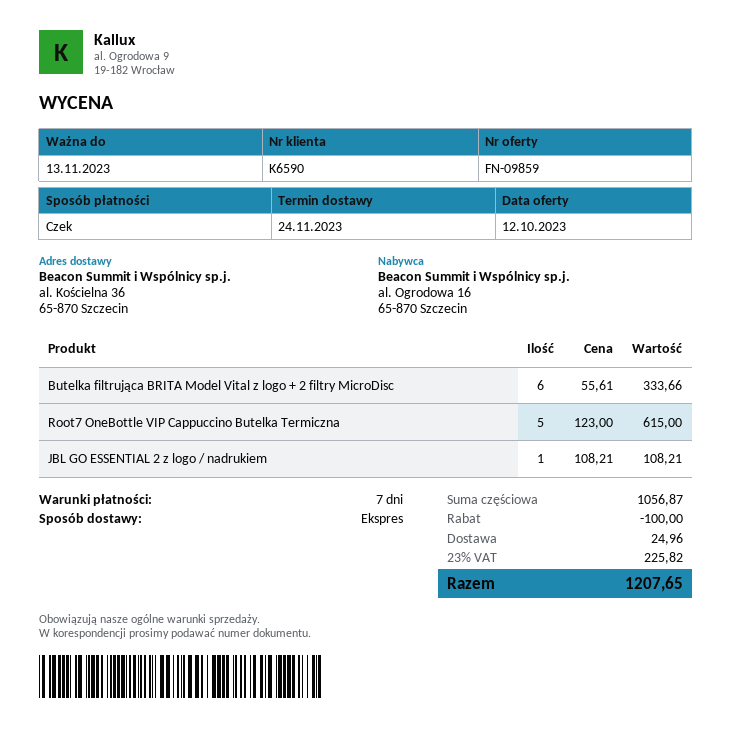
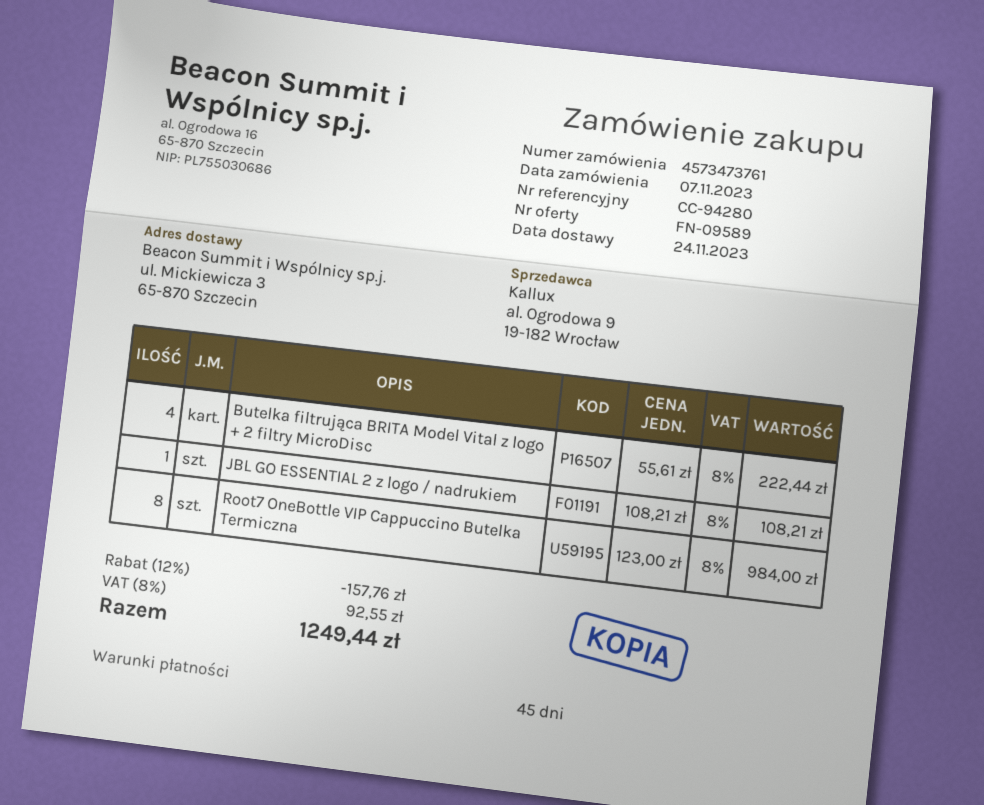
quote number: FN-09859 -> FN-09589
payment terms: 7 days -> 45 days
ship to: al. Kościelna 36, 65-870 Szczecin -> ul. Mickiewicza 3, 65-870 Szczecin
Butelka filtrująca BRITA Model Vital z logo + 2 filtry MicroDisc: 6 x 55.61 = 333.66 -> 4 x 55.61 = 222.44
Root7 OneBottle VIP Cappuccino Butelka Termiczna: 5 x 123.00 = 615.00 -> 8 x 123.00 = 984.00
discount: 100.00 -> 157.76
shipping: 24.96 -> none
tax: 23% = 225.82 -> 8% = 92.55
total: 1207.65 -> 1249.44

